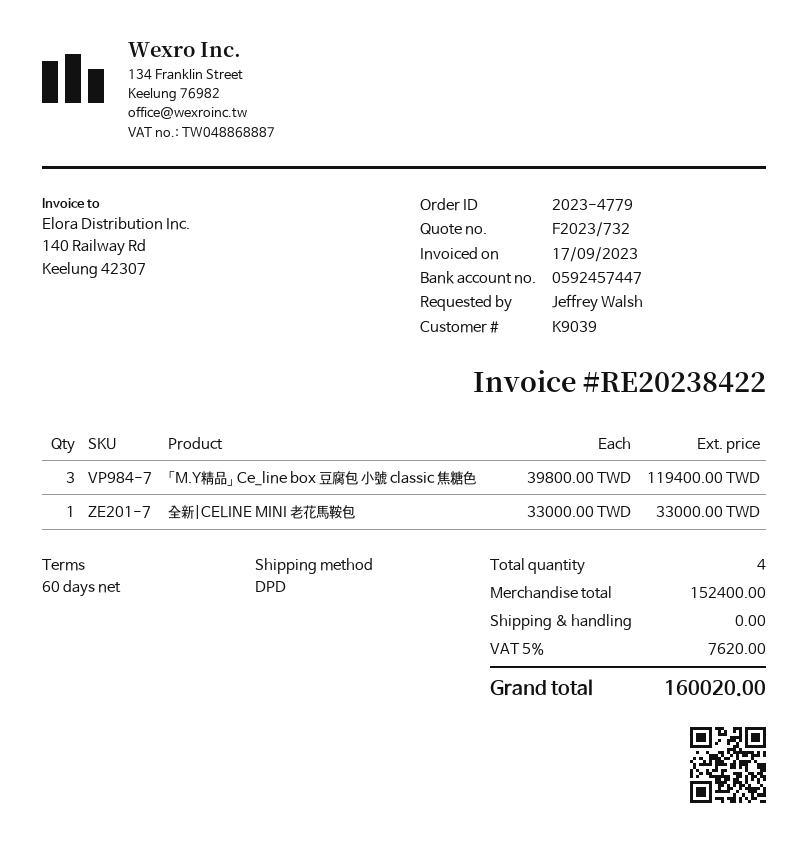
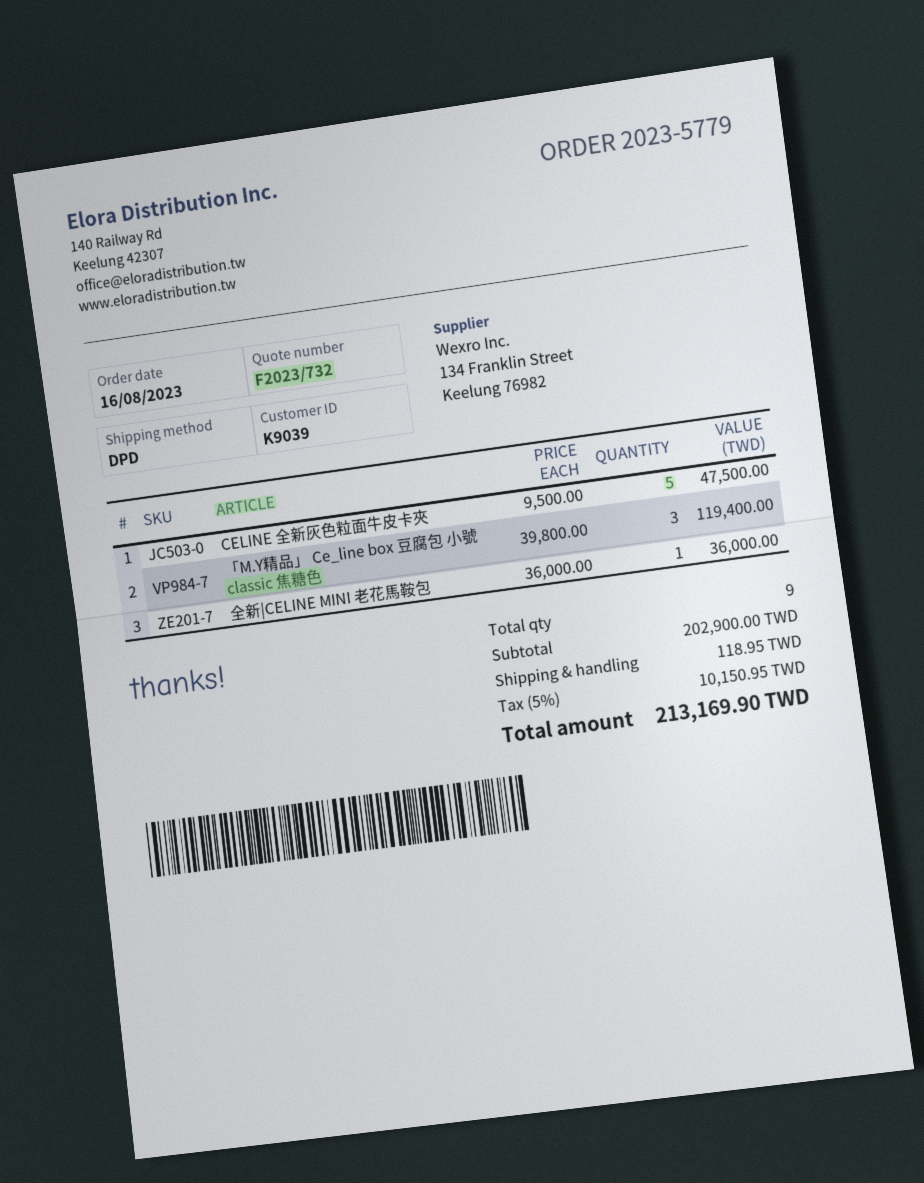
order number: 2023-4779 -> 2023-5779
全新|CELINE MINI 老花馬鞍包: 1 x 33000.00 = 33000.00 -> 1 x 36000.00 = 36000.00
CELINE 全新灰色粒面牛皮卡夾: none -> 5 x 9500.00 = 47500.00
total quantity: 4 -> 9
subtotal: 152400.00 -> 202900.00
shipping: 0.00 -> 118.95
tax: 5% = 7620.00 -> 5% = 10150.95
total: 160020.00 -> 213169.90

